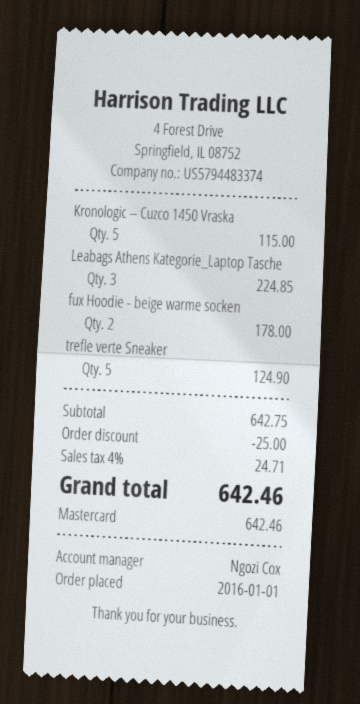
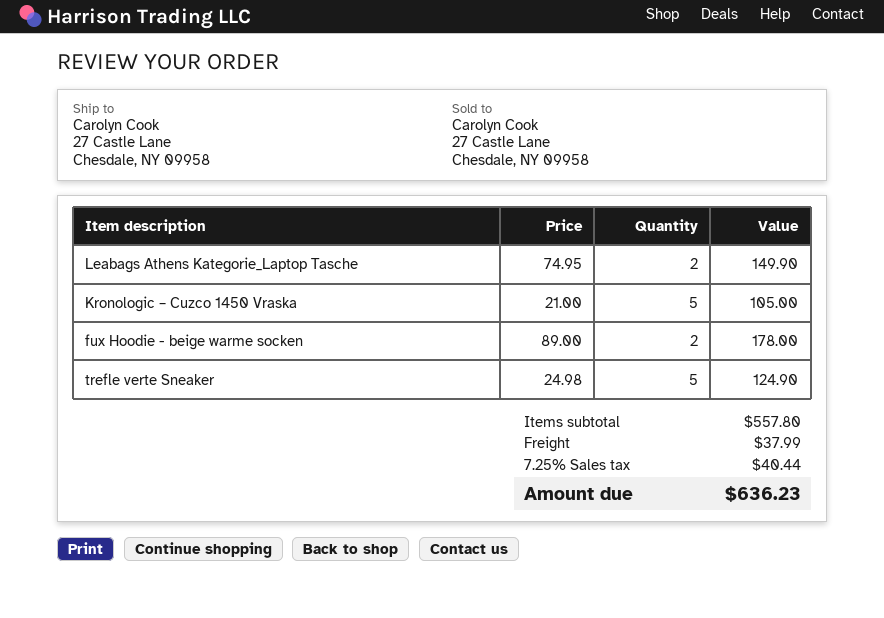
Kronologic – Cuzco 1450 Vraska: 5 for 115.00 -> 5 for 105.00
Leabags Athens Kategorie_Laptop Tasche: 3 for 224.85 -> 2 for 149.90
subtotal: 642.75 -> 557.80
discount: 25.00 -> none
shipping: none -> 37.99
tax: 4% = 24.71 -> 7.25% = 40.44
total: 642.46 -> 636.23

